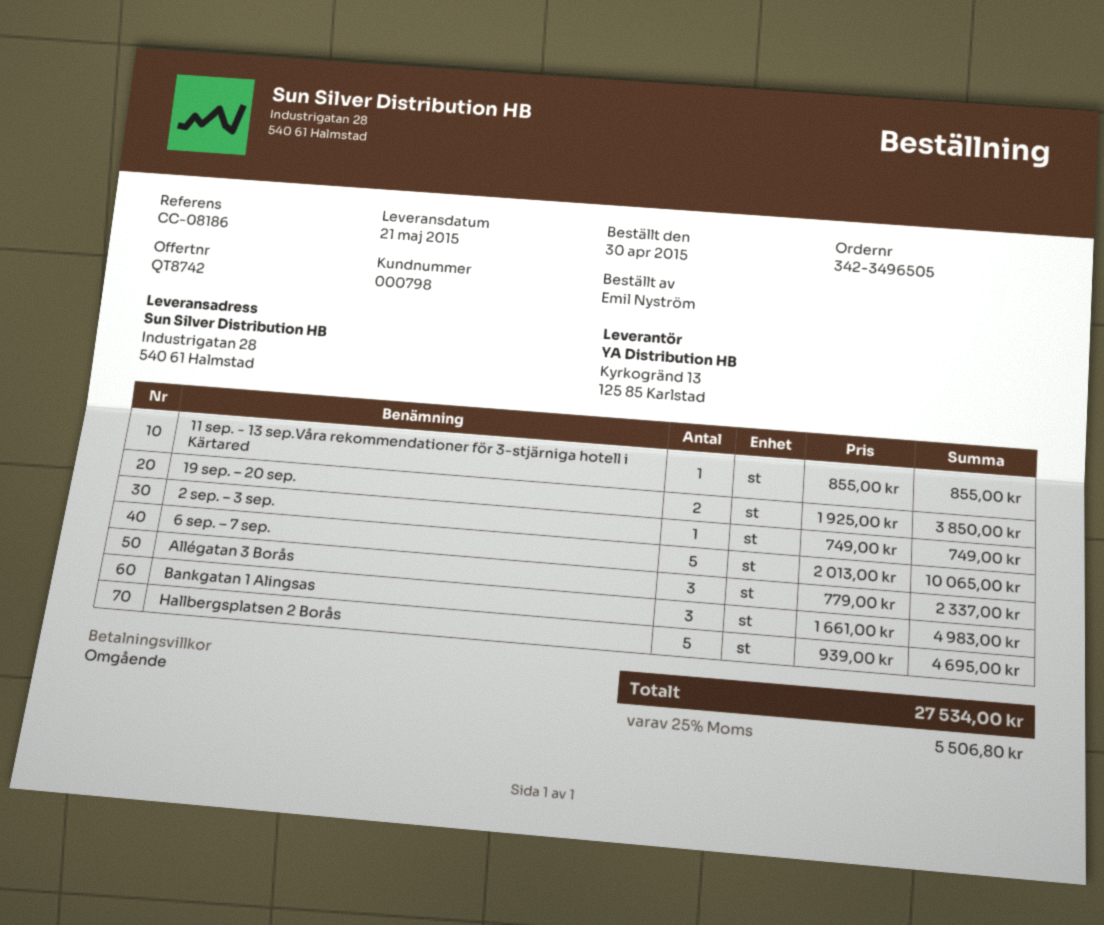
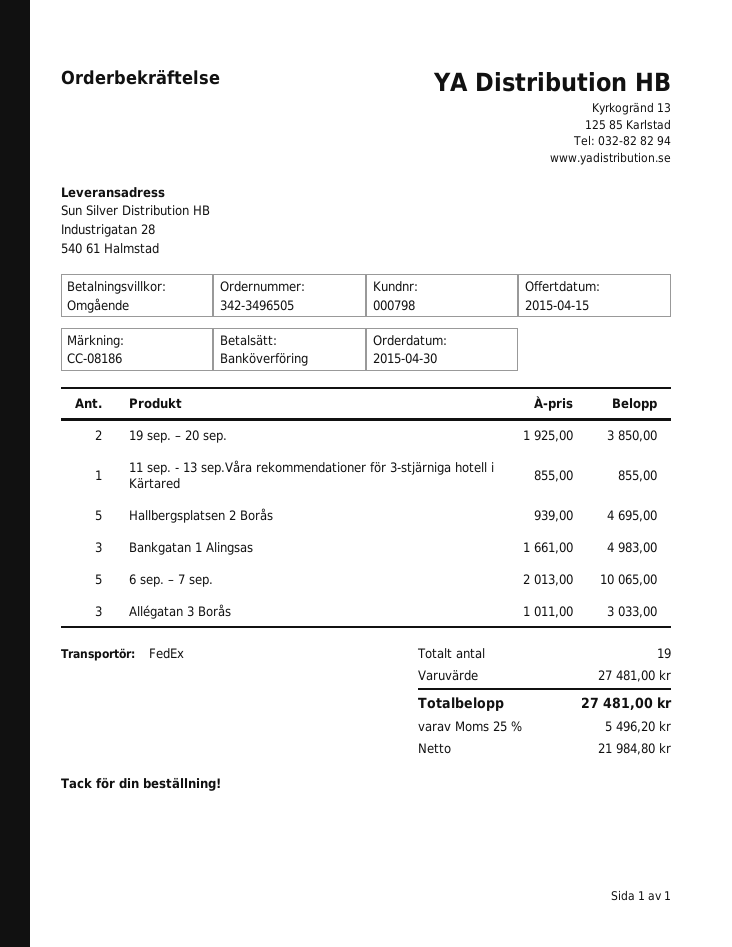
2 sep. – 3 sep.: 1 x 749.00 = 749.00 -> none
Allégatan 3 Borås: 3 x 779.00 = 2337.00 -> 3 x 1011.00 = 3033.00
tax: 25% = 5506.80 -> 25% = 5496.20
total: 27534.00 -> 27481.00

